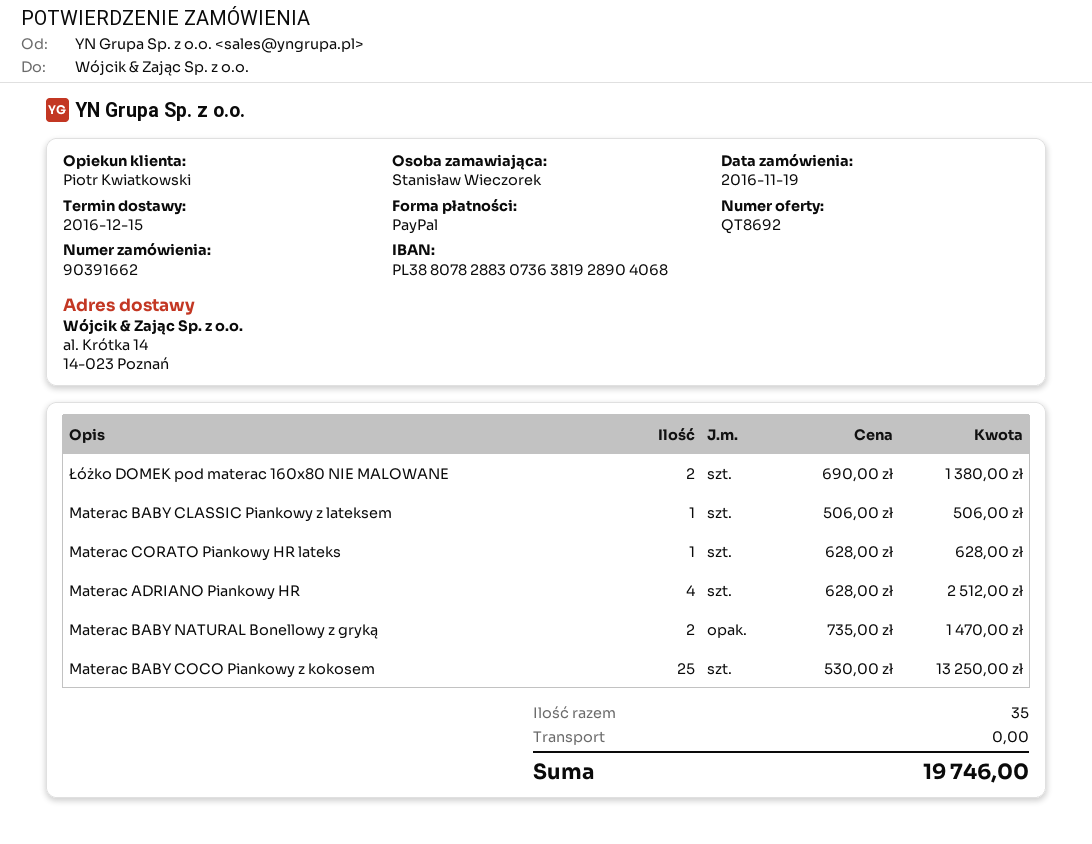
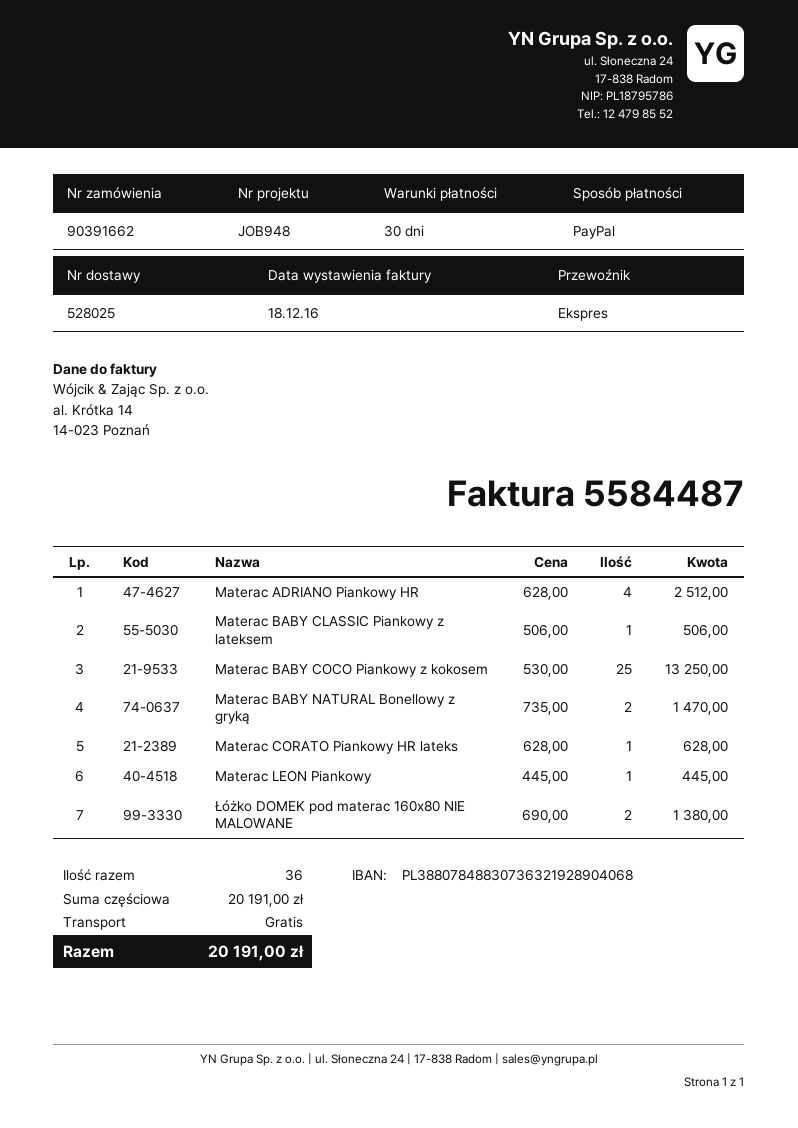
bank account: PL38807828830736381928904068 -> PL38807848830736321928904068
Materac LEON Piankowy: none -> 1 x 445.00 = 445.00
total quantity: 35 -> 36
total: 19746.00 -> 20191.00

